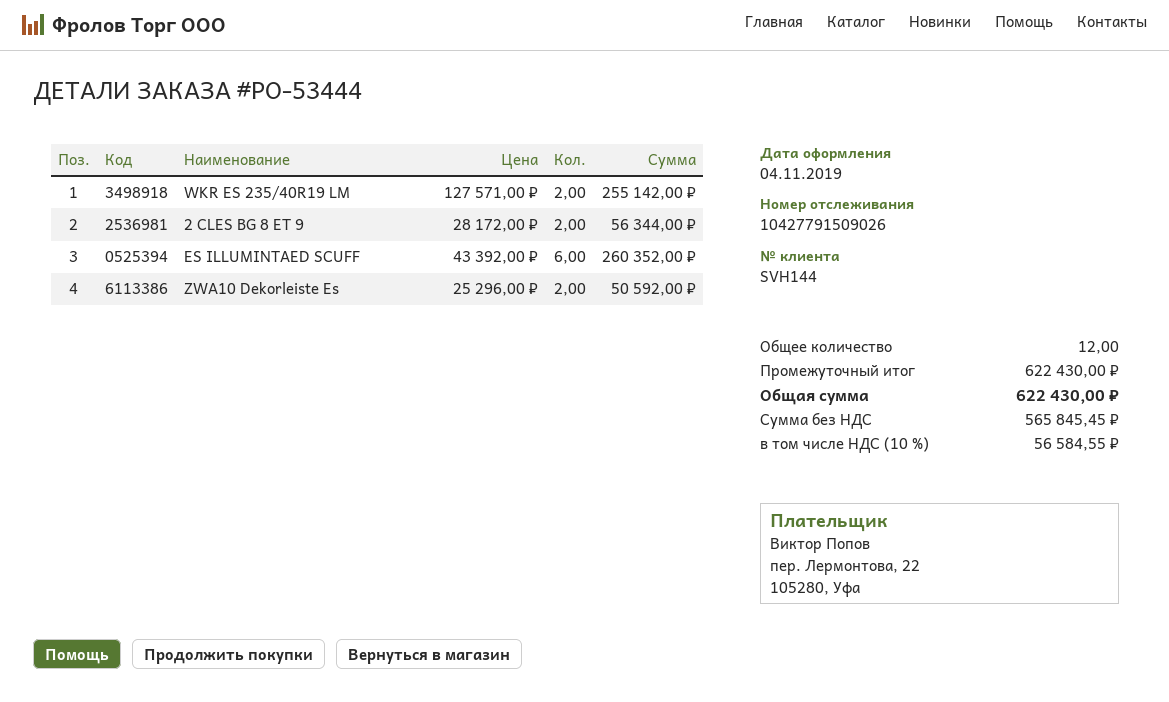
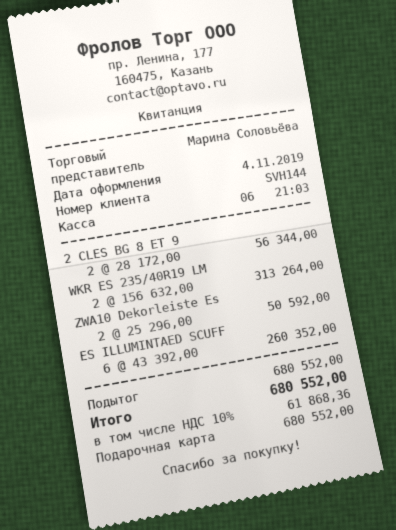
WKR ES 235/40R19 LM: 2 x 127571.00 = 255142.00 -> 2 x 156632.00 = 313264.00
subtotal: 622430.00 -> 680552.00
tax: 10% = 56584.55 -> 10% = 61868.36
total: 622430.00 -> 680552.00

